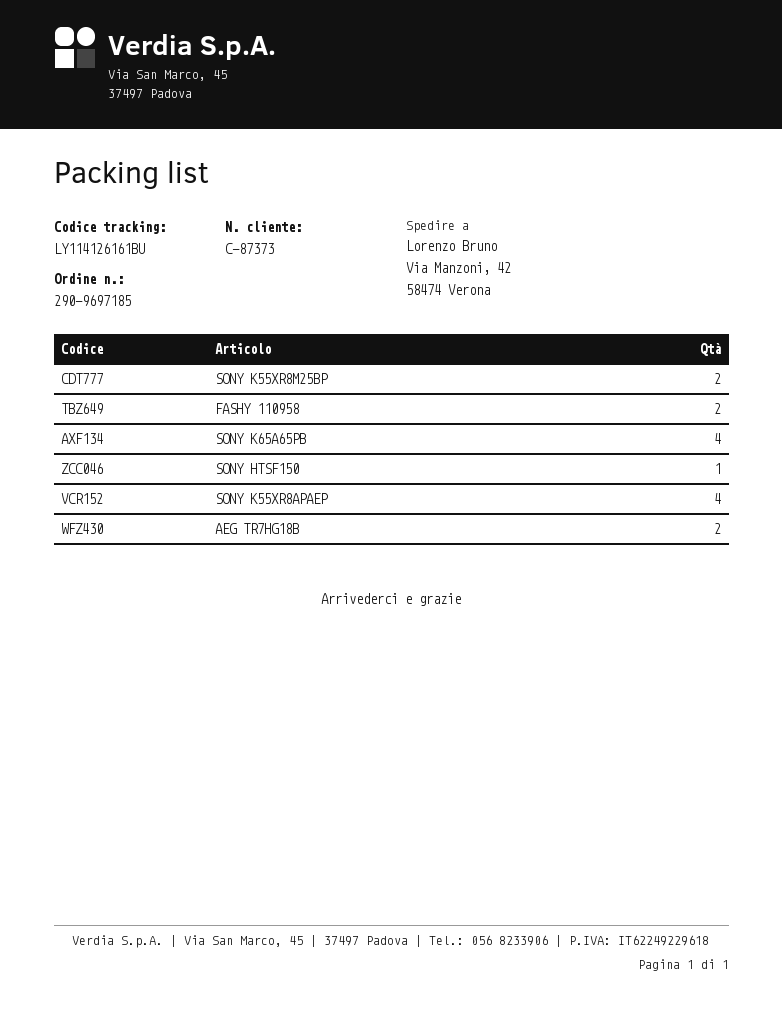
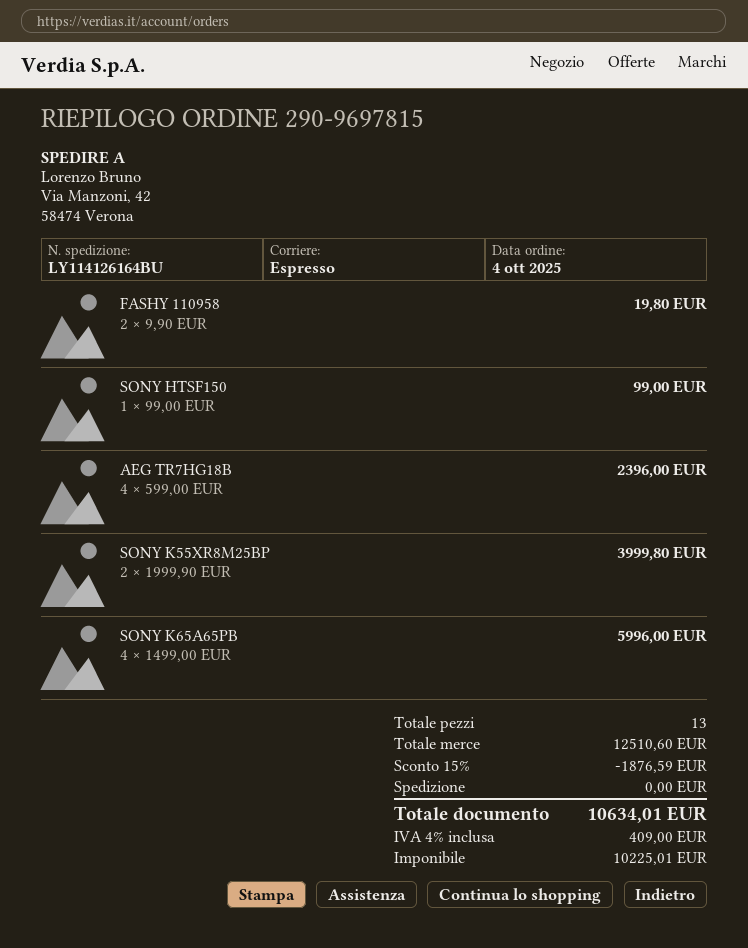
order number: 290-9697185 -> 290-9697815
tracking number: LY114126161BU -> LY114126164BU
SONY K55XR8APAEP: 4 -> none
AEG TR7HG18B: 2 -> 4

